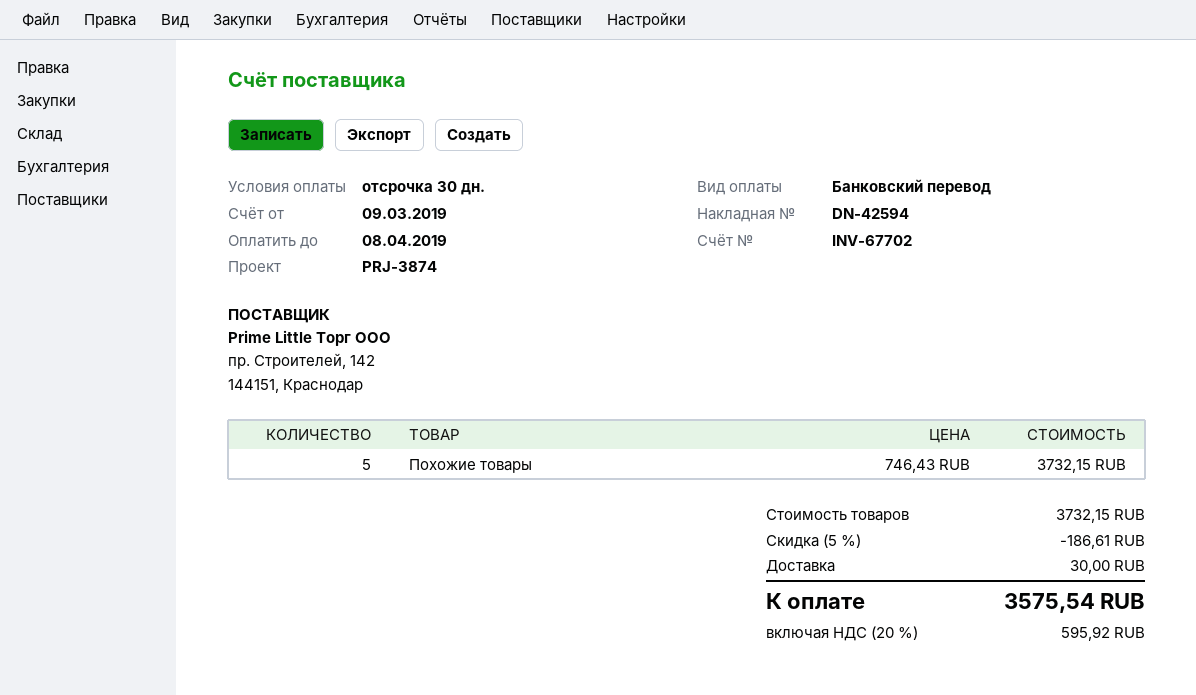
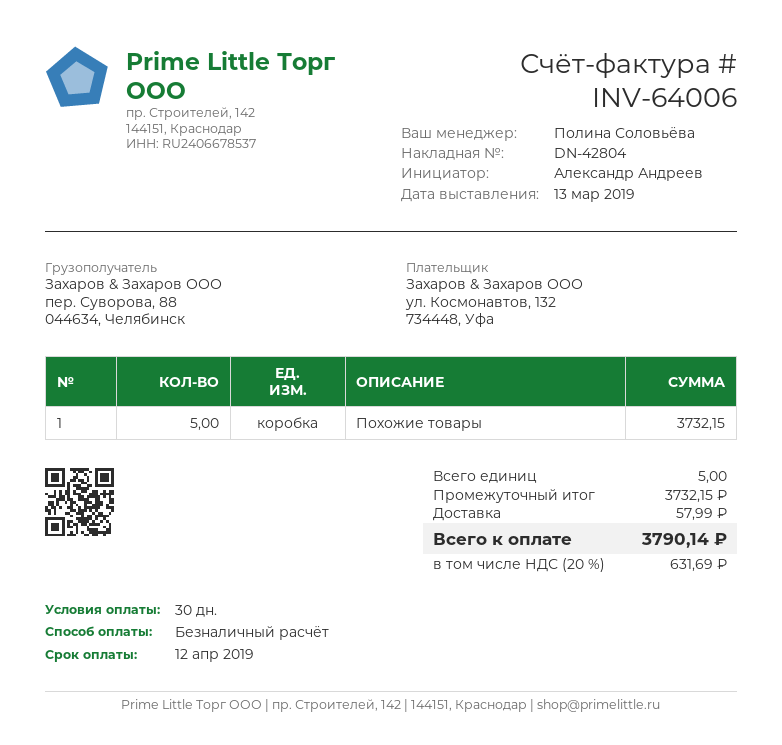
delivery note number: DN-42594 -> DN-42804
invoice number: INV-67702 -> INV-64006
invoice date: 2019-03-09 -> 2019-03-13
due date: 2019-04-08 -> 2019-04-12
discount: 5% = 186.61 -> none
shipping: 30.00 -> 57.99
tax: 20% = 595.92 -> 20% = 631.69
total: 3575.54 -> 3790.14

